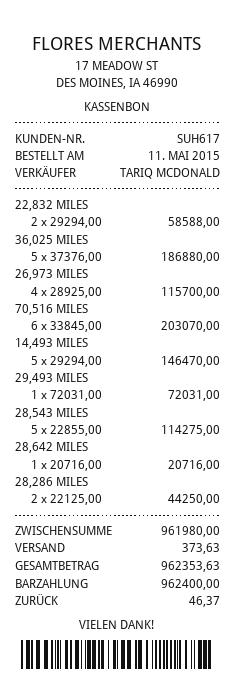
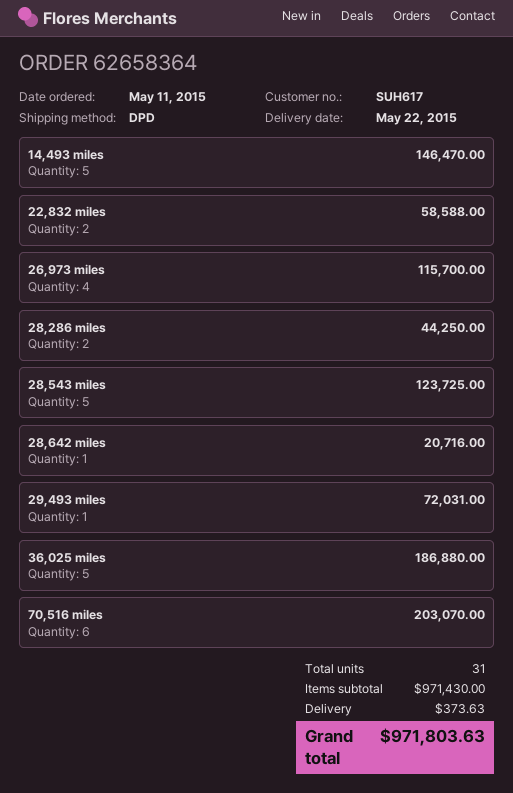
28,543 MILES: 5 for 114275.00 -> 5 for 123725.00
subtotal: 961980.00 -> 971430.00
total: 962353.63 -> 971803.63

